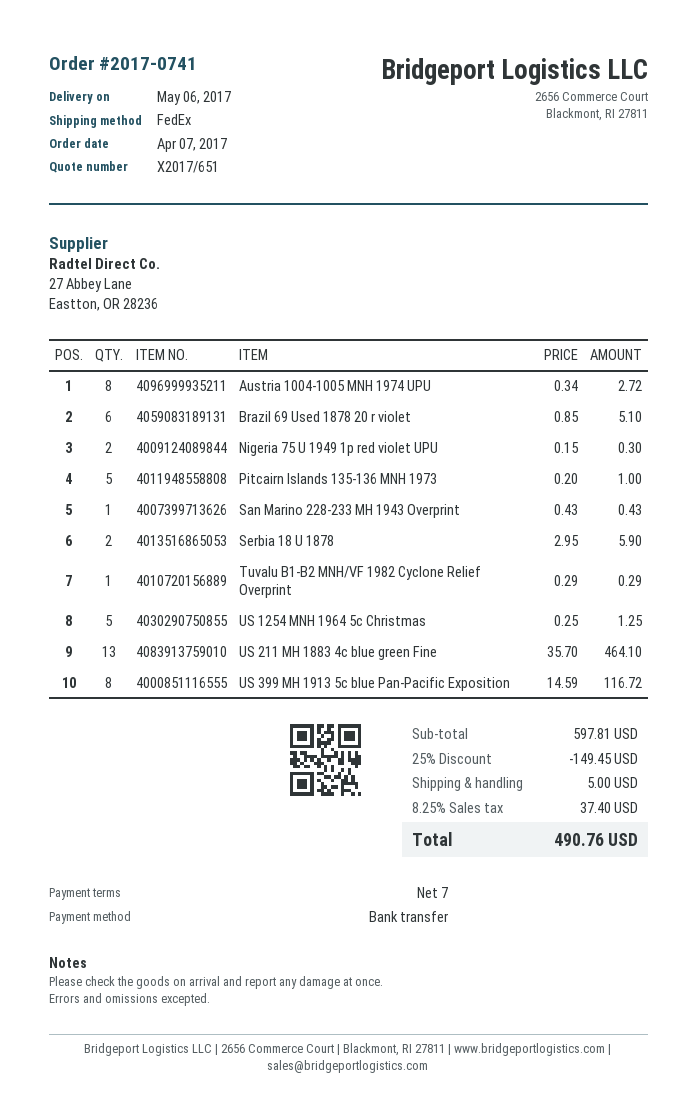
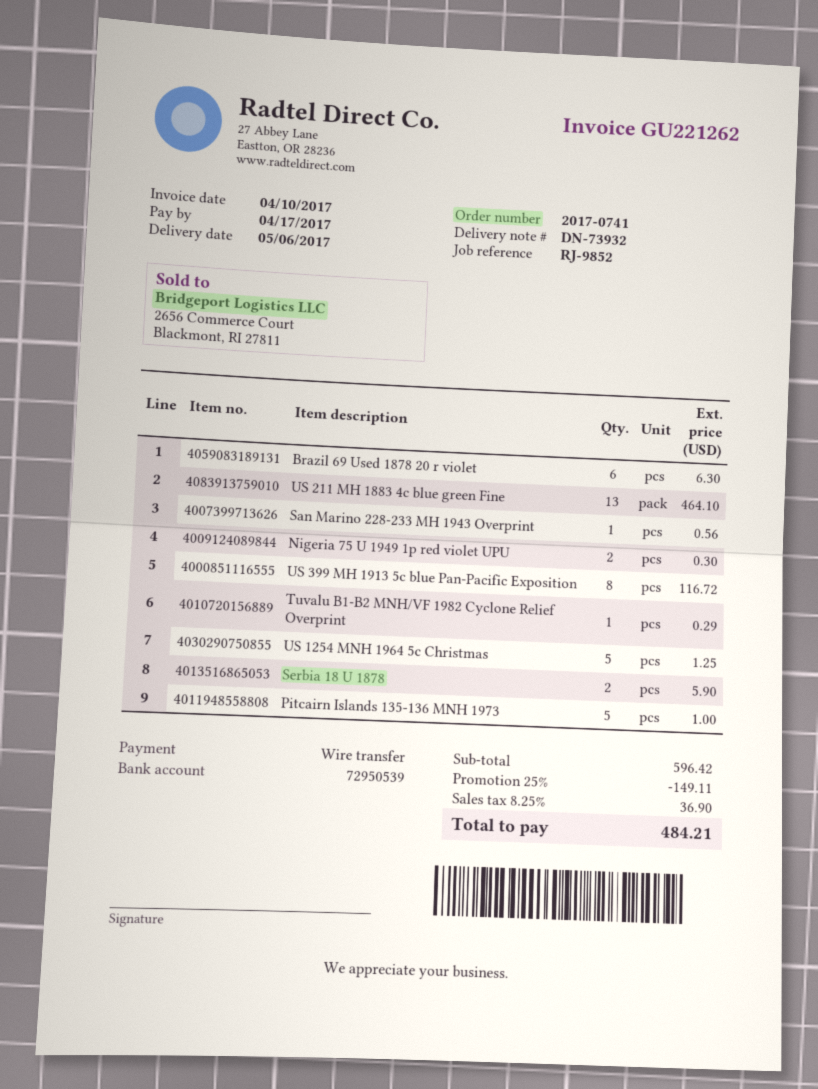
Austria 1004-1005 MNH 1974 UPU: 8 for 2.72 -> none
Brazil 69 Used 1878 20 r violet: 6 for 5.10 -> 6 for 6.30
San Marino 228-233 MH 1943 Overprint: 1 for 0.43 -> 1 for 0.56
subtotal: 597.81 -> 596.42
discount: 25% = 149.45 -> 25% = 149.11
shipping: 5.00 -> none
tax: 8.25% = 37.40 -> 8.25% = 36.90
total: 490.76 -> 484.21

